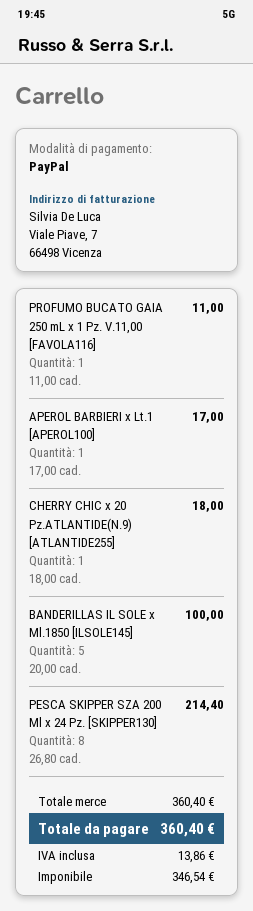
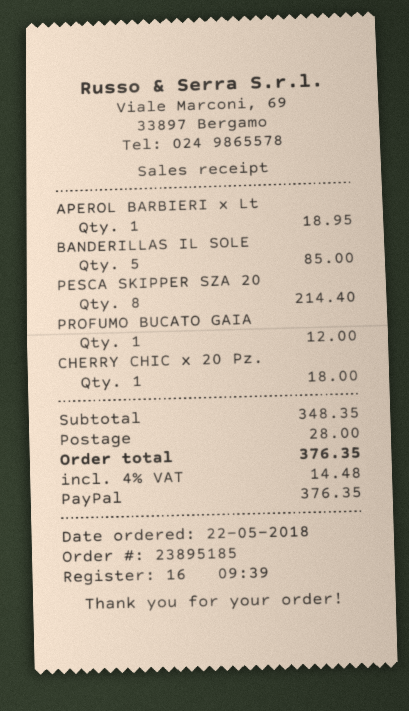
PROFUMO BUCATO GAIA 250 mL x 1 Pz. V.11,00 [FAVOLA116]: 1 for 11.00 -> 1 for 12.00
APEROL BARBIERI x Lt.1 [APEROL100]: 1 for 17.00 -> 1 for 18.95
BANDERILLAS IL SOLE x Ml.1850 [ILSOLE145]: 5 for 100.00 -> 5 for 85.00
subtotal: 360.40 -> 348.35
shipping: none -> 28.00
tax: 13.86 -> 14.48
total: 360.40 -> 376.35

